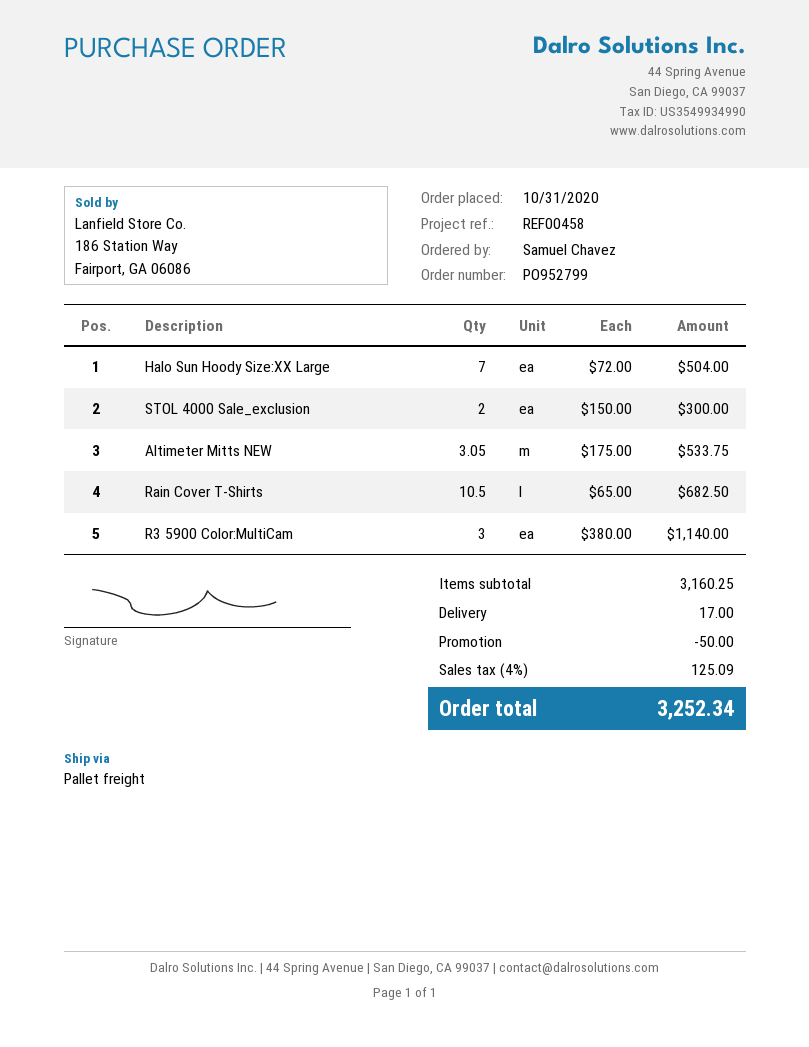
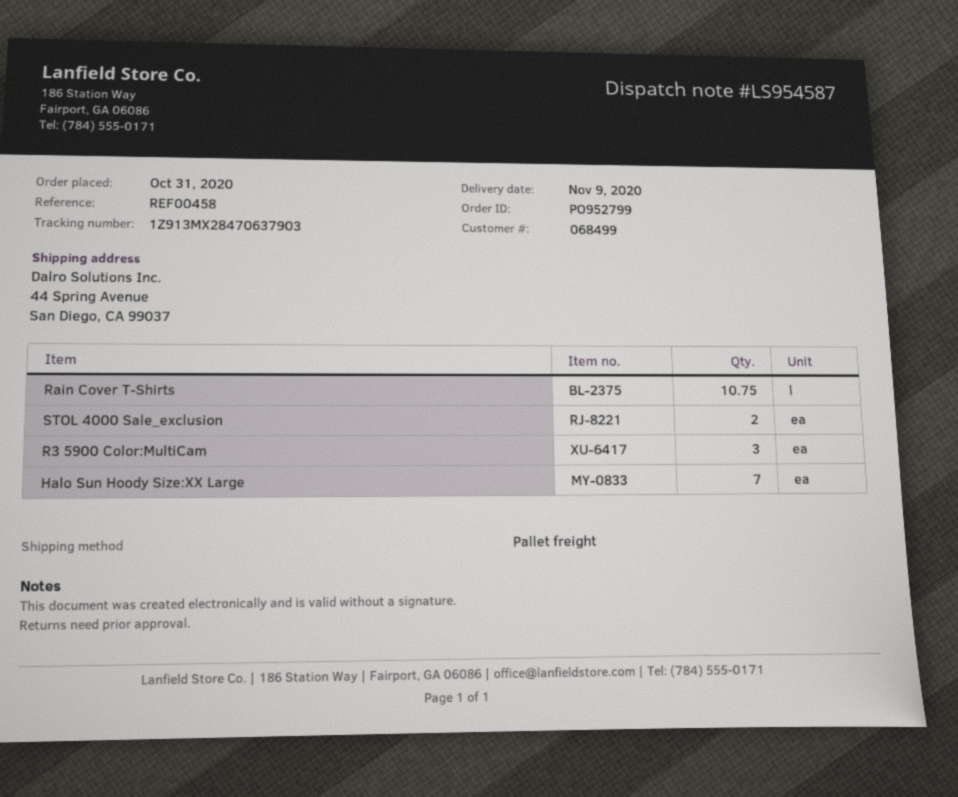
Altimeter Mitts NEW: 3.05 -> none
Rain Cover T-Shirts: 10.5 -> 10.75

